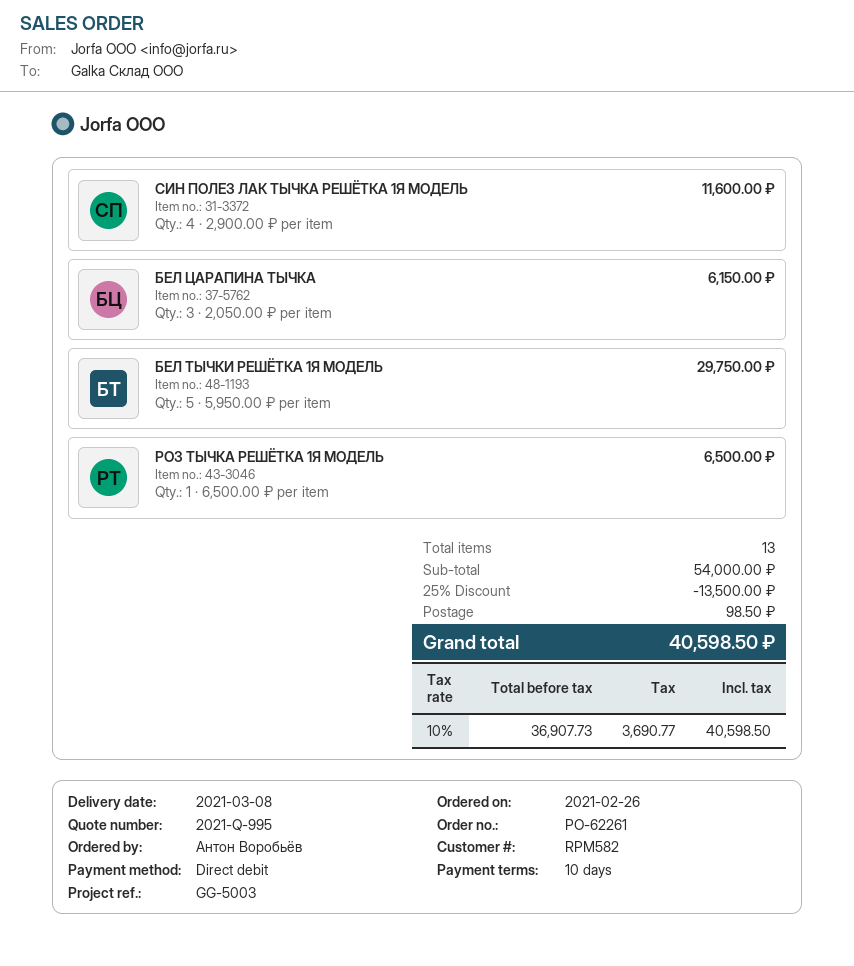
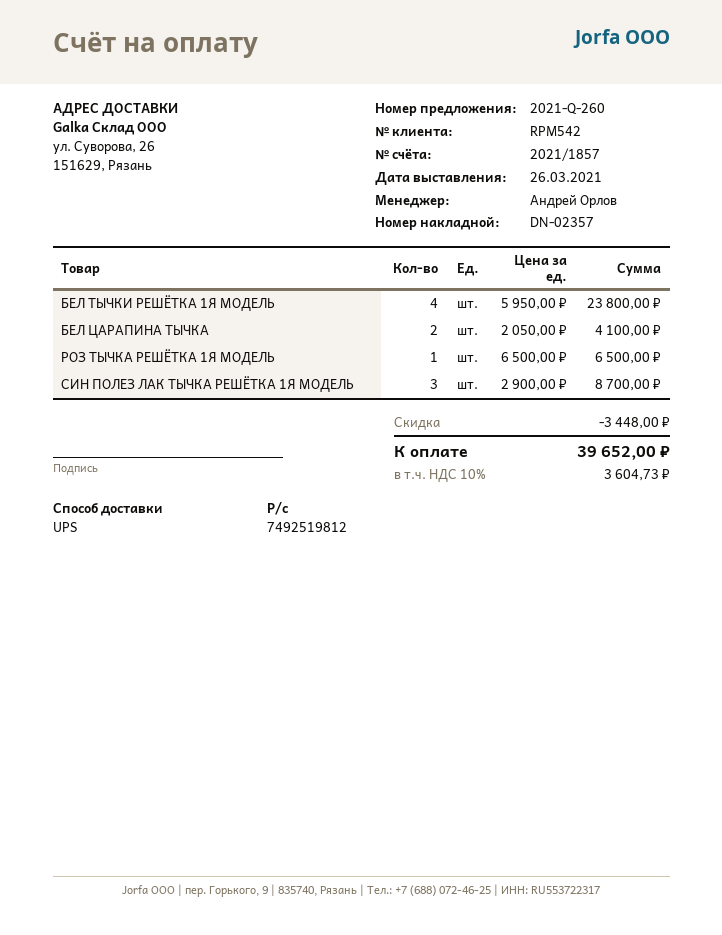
quote number: 2021-Q-995 -> 2021-Q-260
customer number: RPM582 -> RPM542
СИН ПОЛЕЗ ЛАК ТЫЧКА РЕШЁТКА 1Я МОДЕЛЬ: 4 x 2900.00 = 11600.00 -> 3 x 2900.00 = 8700.00
БЕЛ ЦАРАПИНА ТЫЧКА: 3 x 2050.00 = 6150.00 -> 2 x 2050.00 = 4100.00
БЕЛ ТЫЧКИ РЕШЁТКА 1Я МОДЕЛЬ: 5 x 5950.00 = 29750.00 -> 4 x 5950.00 = 23800.00
discount: 13500.00 -> 3448.00
shipping: 98.50 -> none
tax: 10% = 3690.77 -> 10% = 3604.73
total: 40598.50 -> 39652.00

